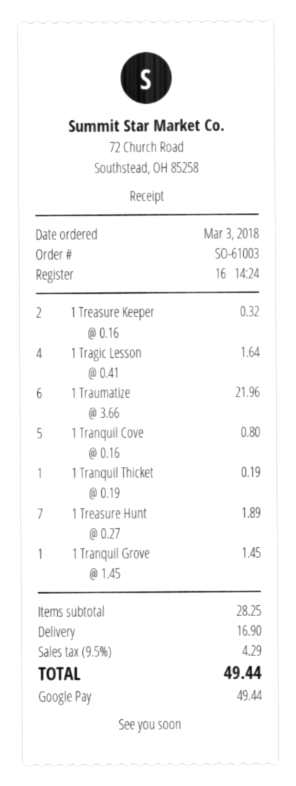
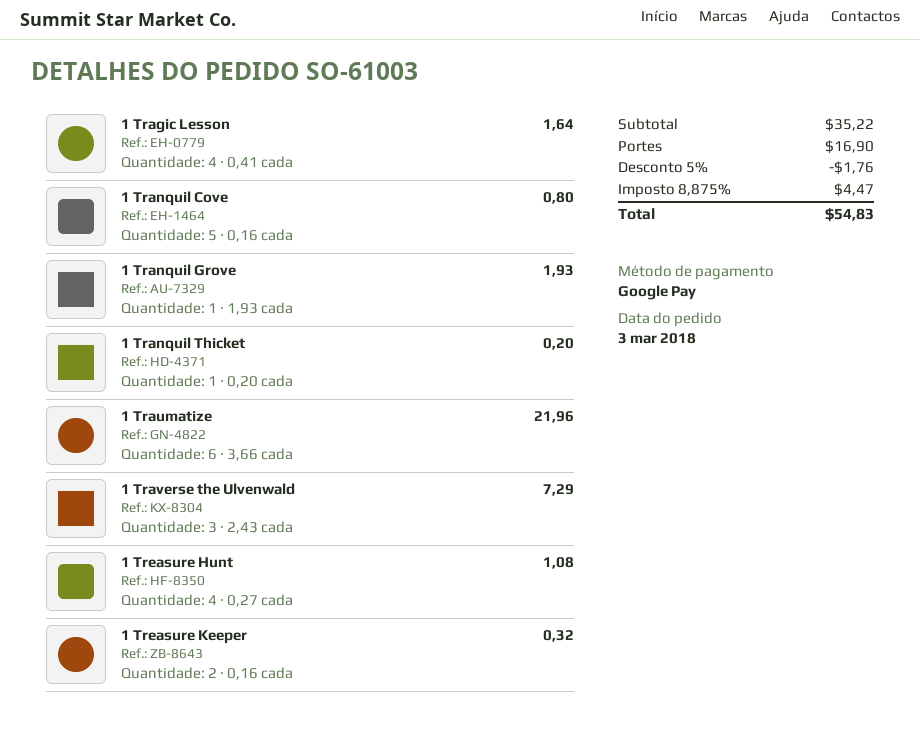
1 Tranquil Thicket: 1 x 0.19 = 0.19 -> 1 x 0.20 = 0.20
1 Treasure Hunt: 7 x 0.27 = 1.89 -> 4 x 0.27 = 1.08
1 Tranquil Grove: 1 x 1.45 = 1.45 -> 1 x 1.93 = 1.93
1 Traverse the Ulvenwald: none -> 3 x 2.43 = 7.29
subtotal: 28.25 -> 35.22
discount: none -> 5% = 1.76
tax: 9.5% = 4.29 -> 8.875% = 4.47
total: 49.44 -> 54.83

